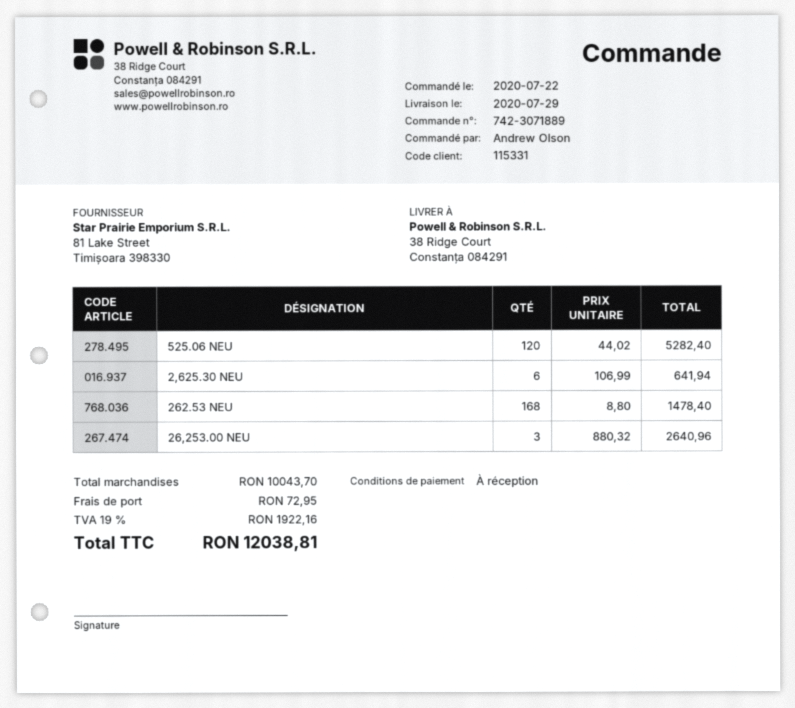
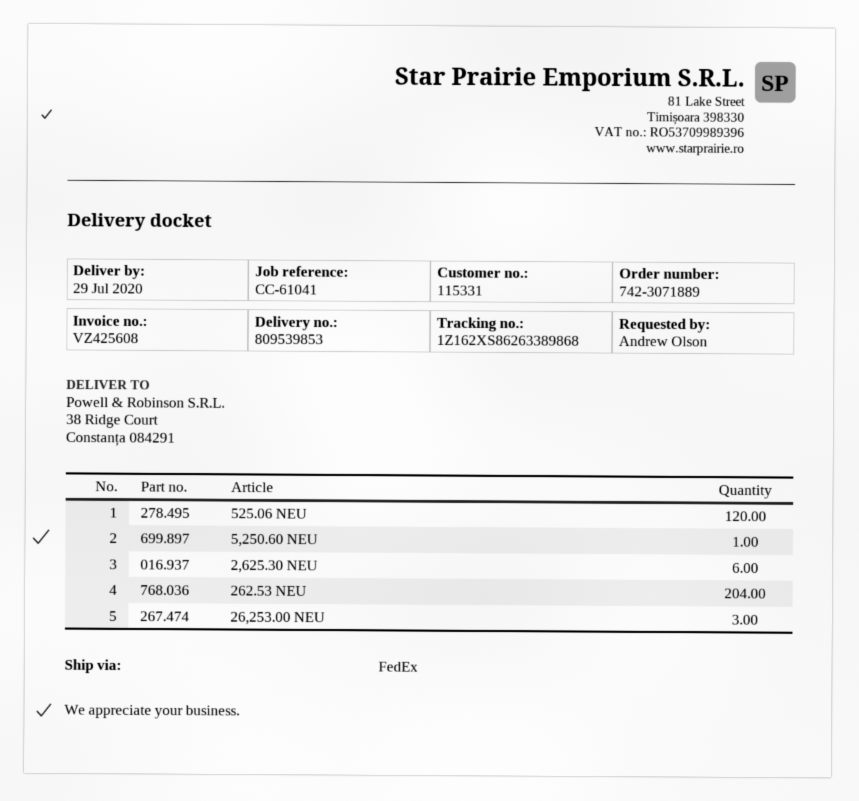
262.53 NEU: 168 -> 204
5,250.60 NEU: none -> 1

